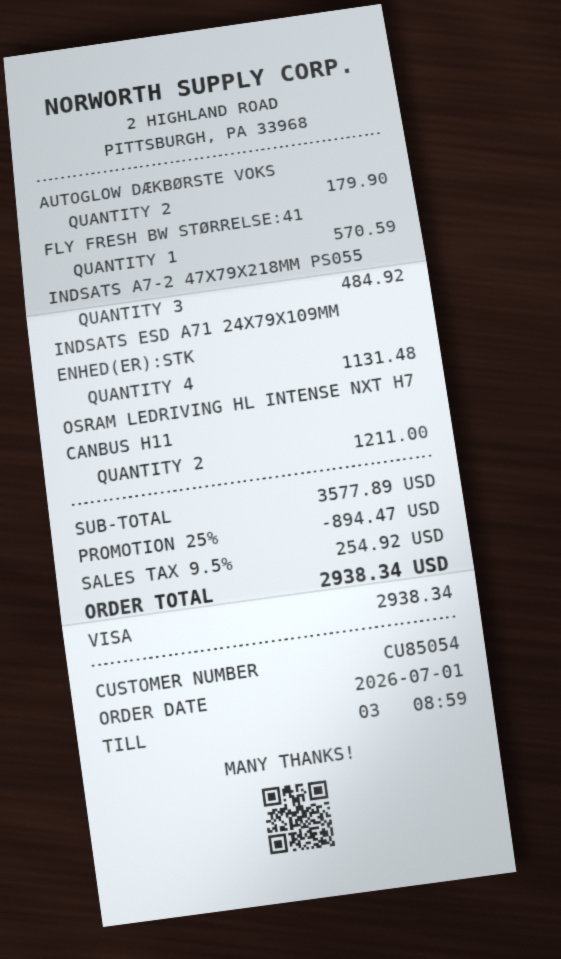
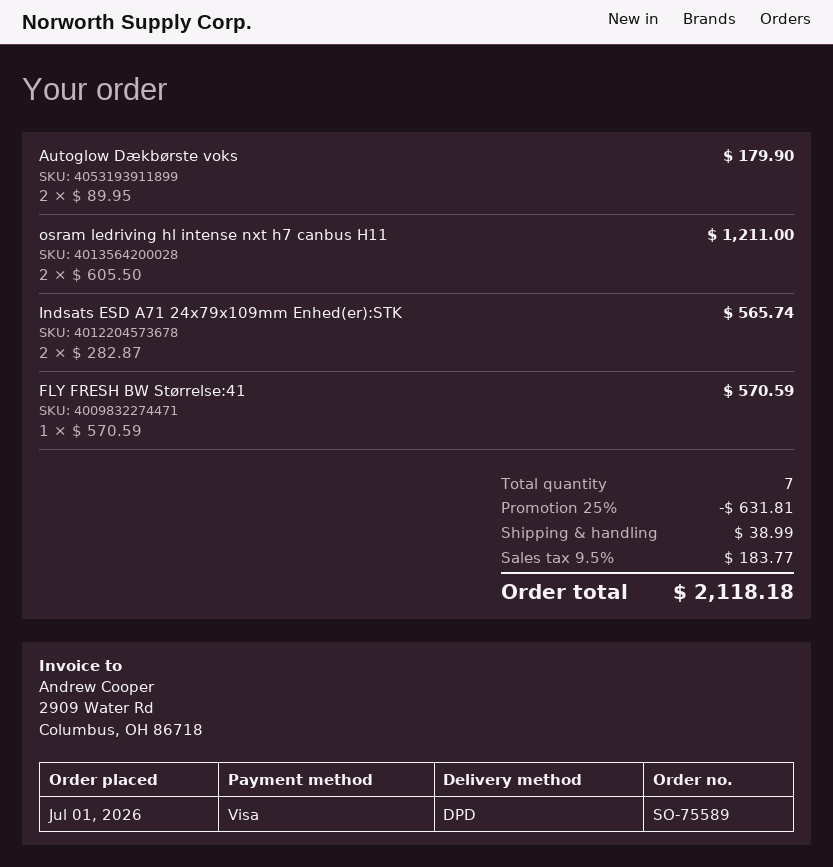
INDSATS A7-2 47X79X218MM PS055: 3 for 484.92 -> none
INDSATS ESD A71 24X79X109MM ENHED(ER):STK: 4 for 1131.48 -> 2 for 565.74
discount: 25% = 894.47 -> 25% = 631.81
shipping: none -> 38.99
tax: 9.5% = 254.92 -> 9.5% = 183.77
total: 2938.34 -> 2118.18

